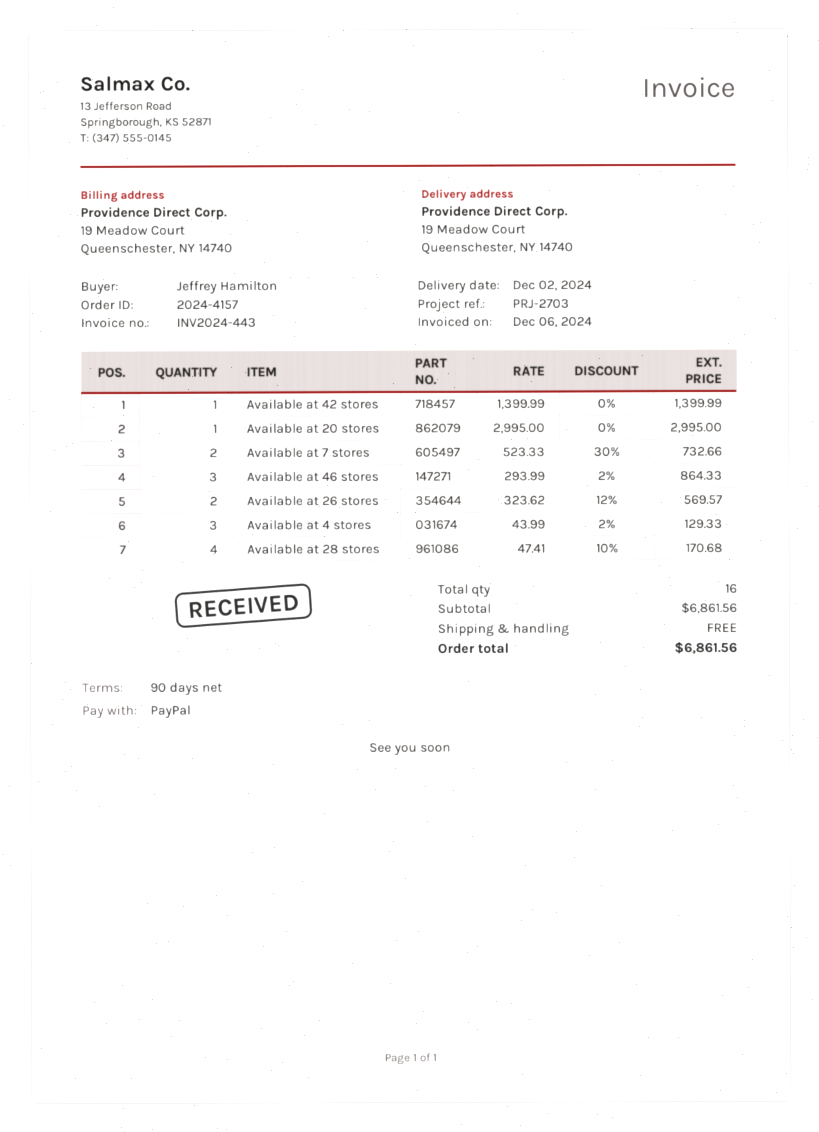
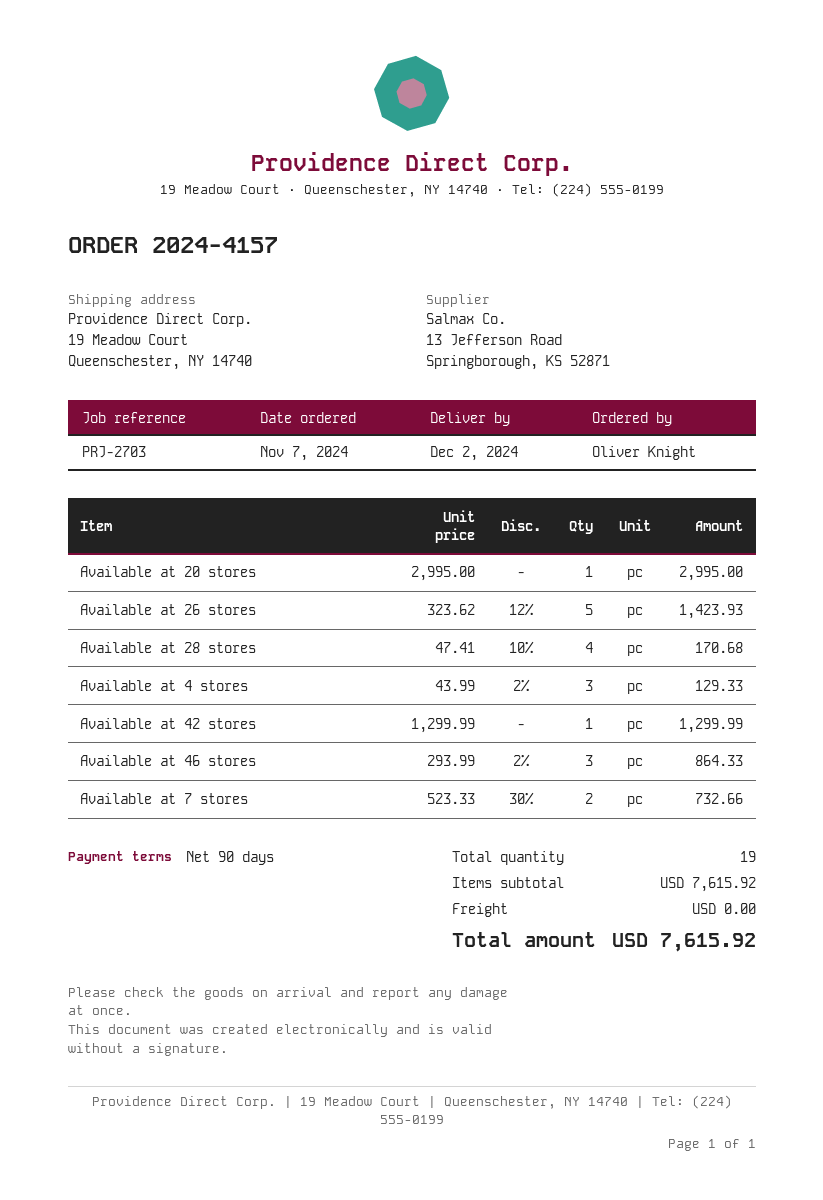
ordered by: Jeffrey Hamilton -> Oliver Knight
Available at 42 stores: 1 x 1399.99 = 1399.99 -> 1 x 1299.99 = 1299.99
Available at 26 stores: 2 x 323.62 - 12% = 569.57 -> 5 x 323.62 - 12% = 1423.93
total quantity: 16 -> 19
subtotal: 6861.56 -> 7615.92
total: 6861.56 -> 7615.92

